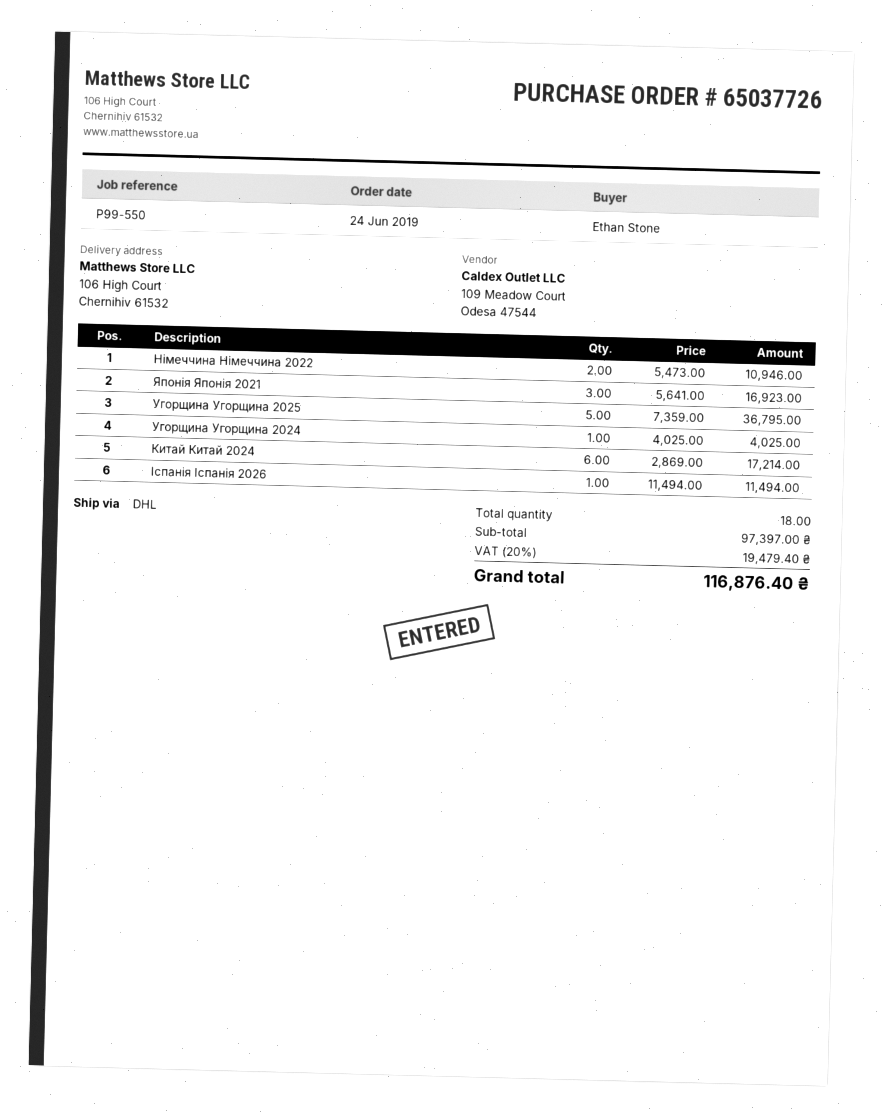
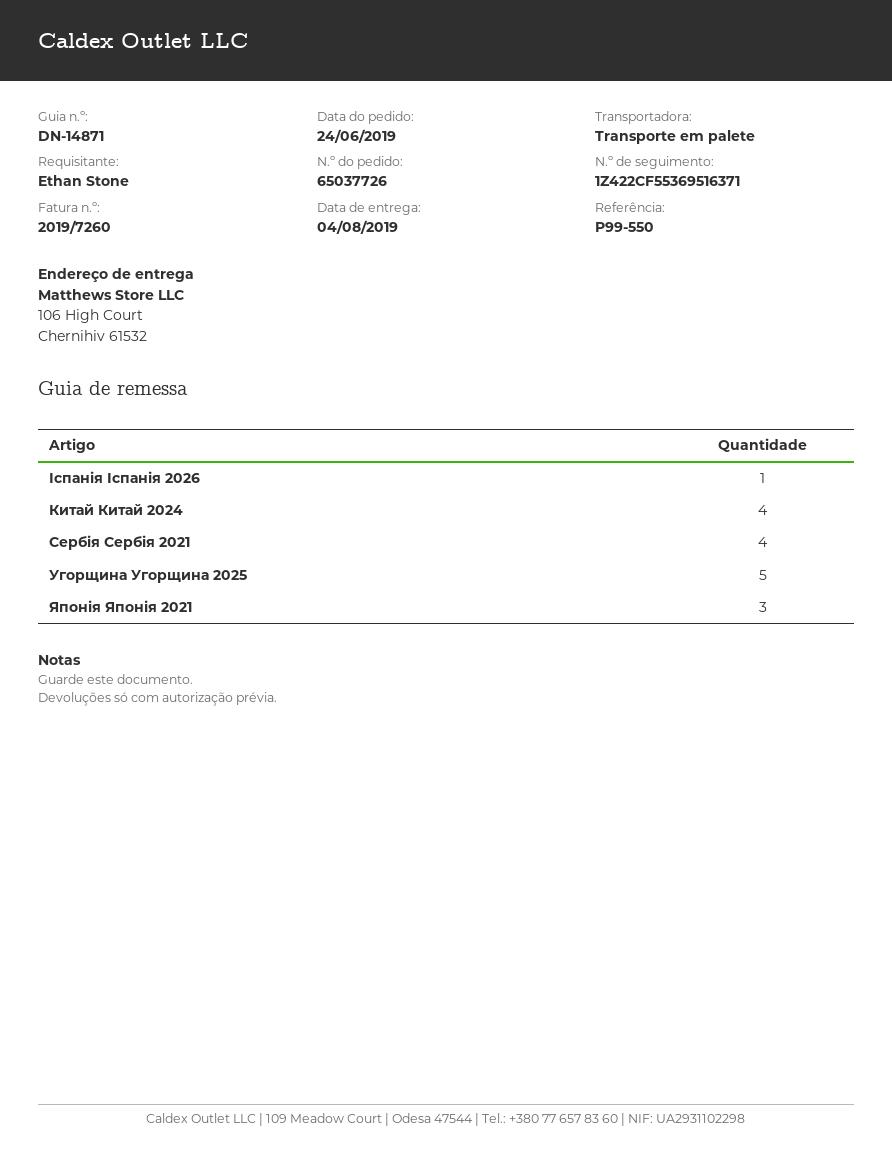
shipping method: DHL -> pallet freight
Німеччина Німеччина 2022: 2 -> none
Угорщина Угорщина 2024: 1 -> none
Китай Китай 2024: 6 -> 4
Сербія Сербія 2021: none -> 4

